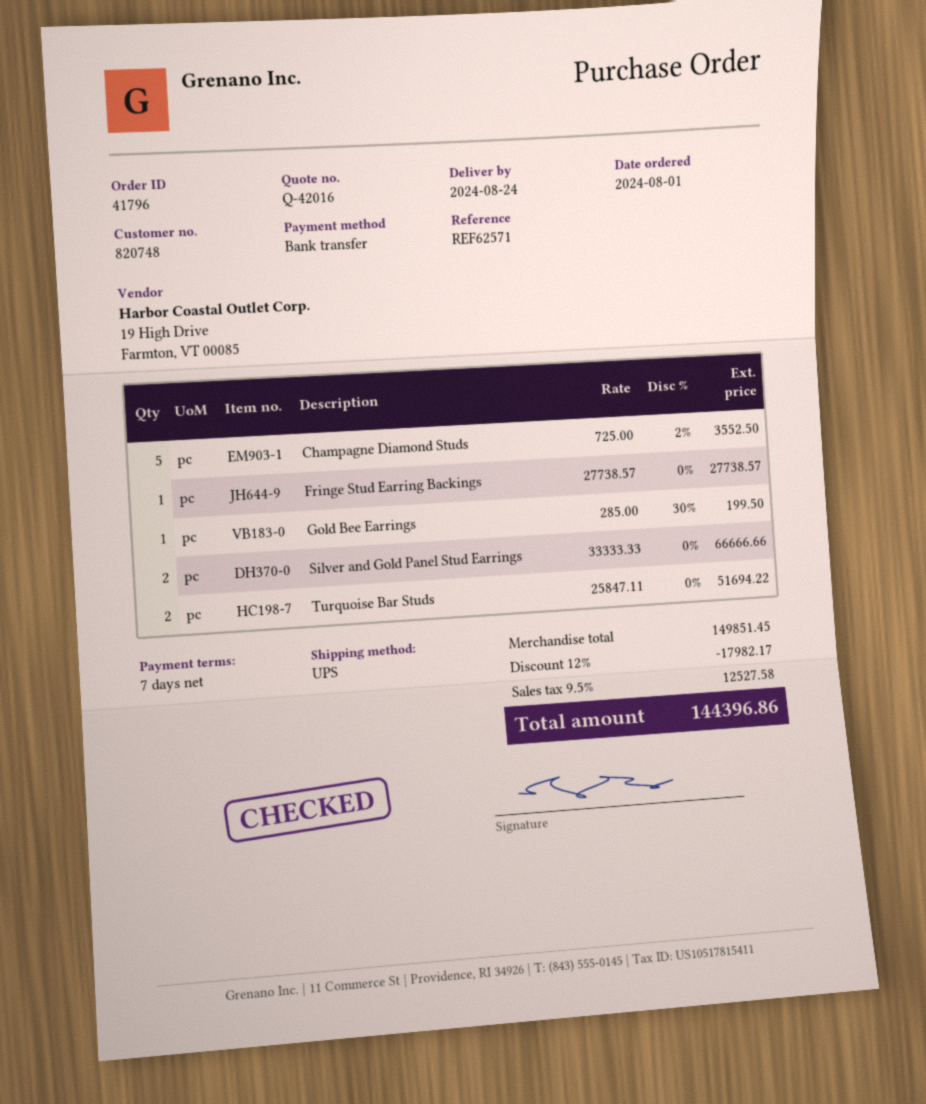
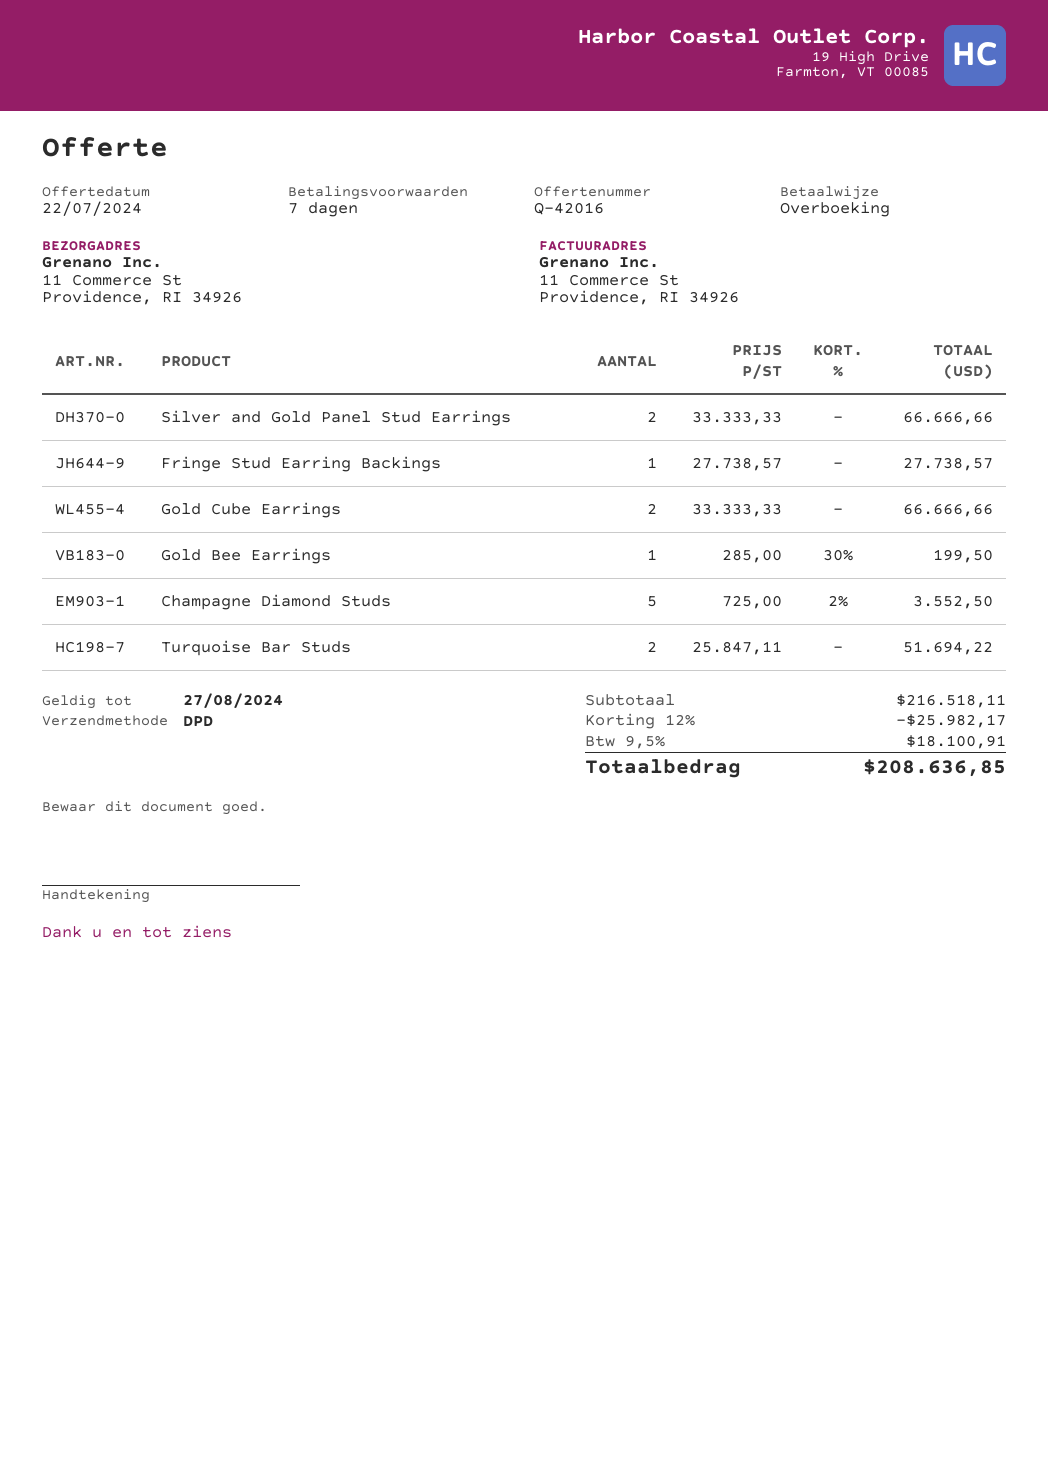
shipping method: UPS -> DPD
Gold Cube Earrings: none -> 2 x 33333.33 = 66666.66
subtotal: 149851.45 -> 216518.11
discount: 12% = 17982.17 -> 12% = 25982.17
tax: 9.5% = 12527.58 -> 9.5% = 18100.91
total: 144396.86 -> 208636.85

